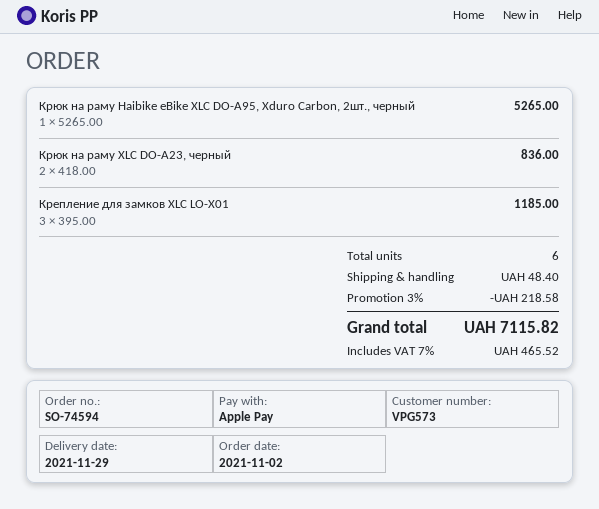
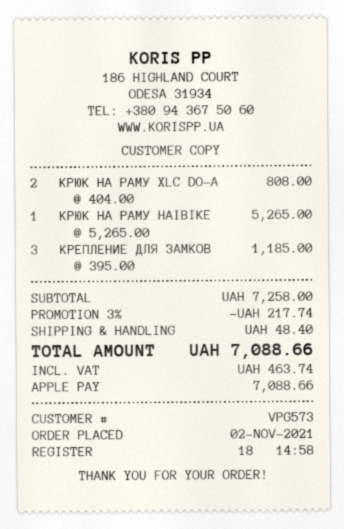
Крюк на раму XLC DO-A23, черный: 2 x 418.00 = 836.00 -> 2 x 404.00 = 808.00
discount: 3% = 218.58 -> 3% = 217.74
tax: 465.52 -> 463.74
total: 7115.82 -> 7088.66

